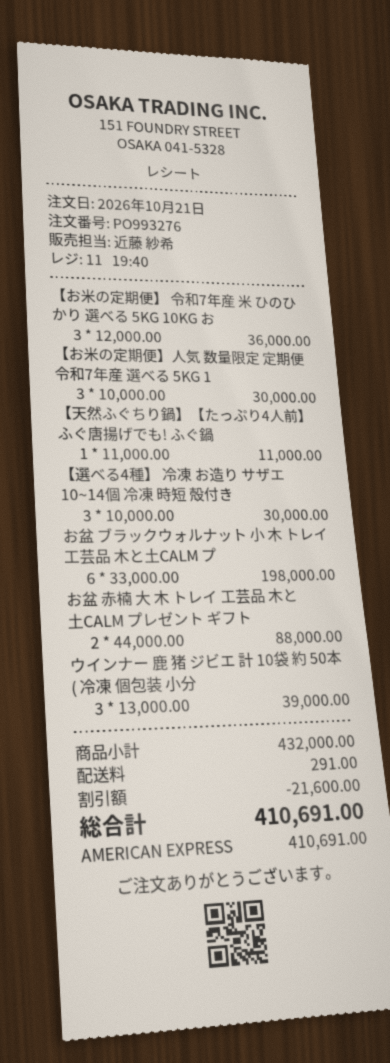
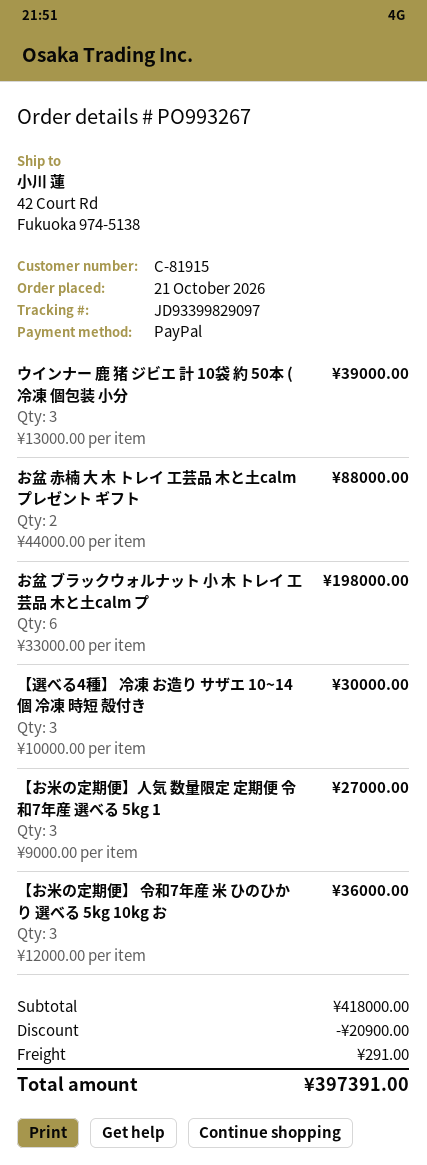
order number: PO993276 -> PO993267
payment method: American Express -> PayPal
【お米の定期便】人気 数量限定 定期便 令和7年産 選べる 5KG 1: 3 x 10000.00 = 30000.00 -> 3 x 9000.00 = 27000.00
【天然ふぐちり鍋】【たっぷり4人前】 ふぐ唐揚げでも! ふぐ鍋: 1 x 11000.00 = 11000.00 -> none
subtotal: 432000.00 -> 418000.00
discount: 21600.00 -> 20900.00
total: 410691.00 -> 397391.00

